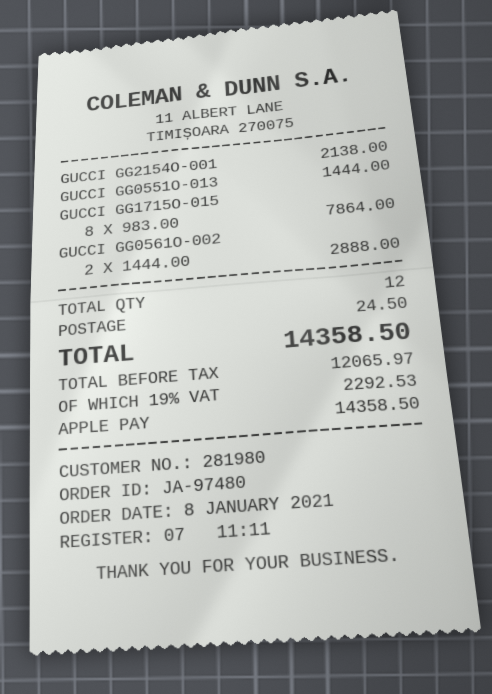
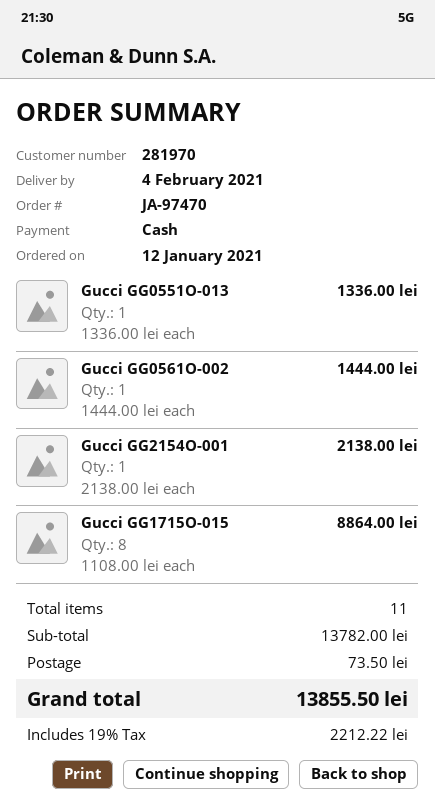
order number: JA-97480 -> JA-97470
order date: 2021-01-08 -> 2021-01-12
customer number: 281980 -> 281970
payment method: Apple Pay -> cash
GUCCI GG0551O-013: 1 x 1444.00 = 1444.00 -> 1 x 1336.00 = 1336.00
GUCCI GG1715O-015: 8 x 983.00 = 7864.00 -> 8 x 1108.00 = 8864.00
GUCCI GG0561O-002: 2 x 1444.00 = 2888.00 -> 1 x 1444.00 = 1444.00
total quantity: 12 -> 11
shipping: 24.50 -> 73.50
tax: 19% = 2292.53 -> 19% = 2212.22
total: 14358.50 -> 13855.50

